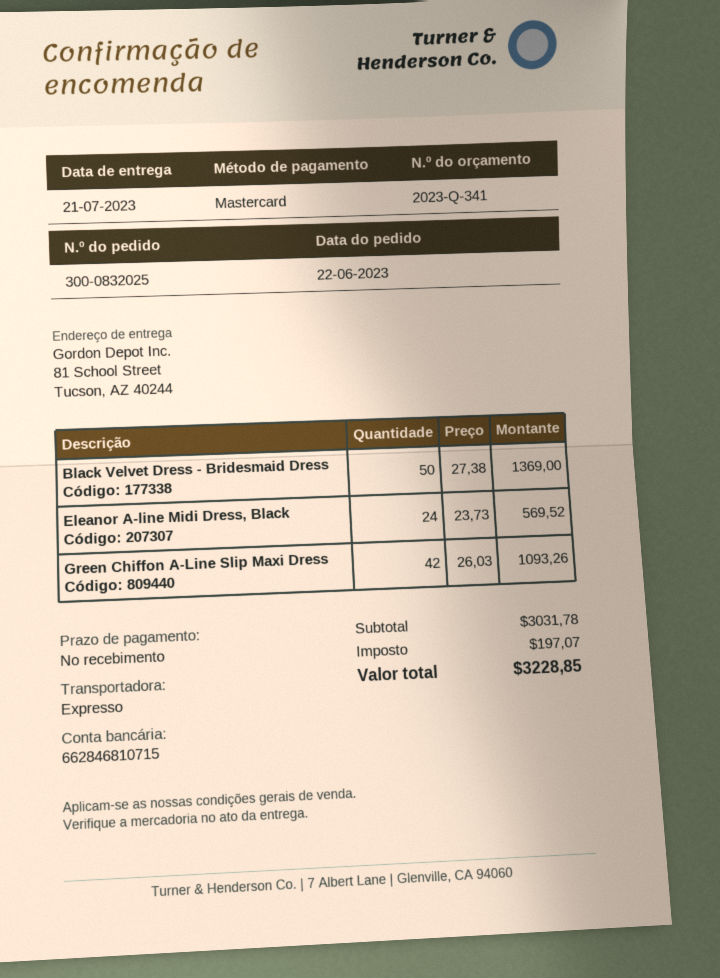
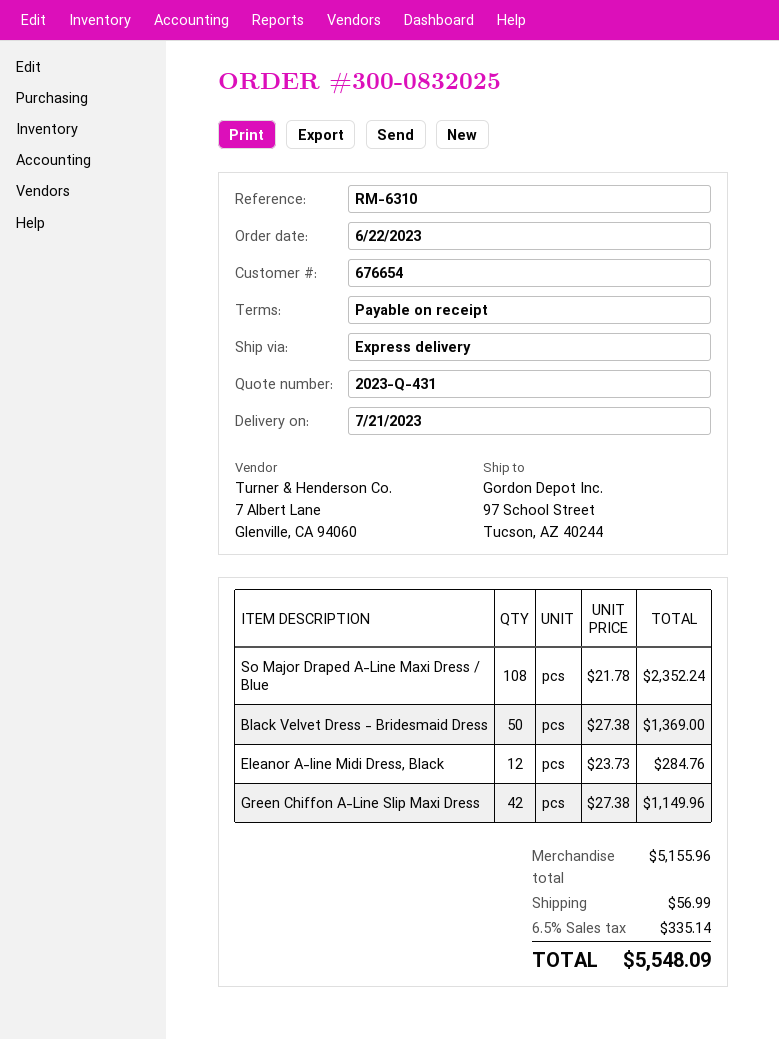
quote number: 2023-Q-341 -> 2023-Q-431
ship to: 81 School Street, Tucson, AZ 40244 -> 97 School Street, Tucson, AZ 40244
Eleanor A-line Midi Dress, Black: 24 x 23.73 = 569.52 -> 12 x 23.73 = 284.76
Green Chiffon A-Line Slip Maxi Dress: 42 x 26.03 = 1093.26 -> 42 x 27.38 = 1149.96
So Major Draped A-Line Maxi Dress / Blue: none -> 108 x 21.78 = 2352.24
subtotal: 3031.78 -> 5155.96
shipping: none -> 56.99
tax: 197.07 -> 335.14
total: 3228.85 -> 5548.09

